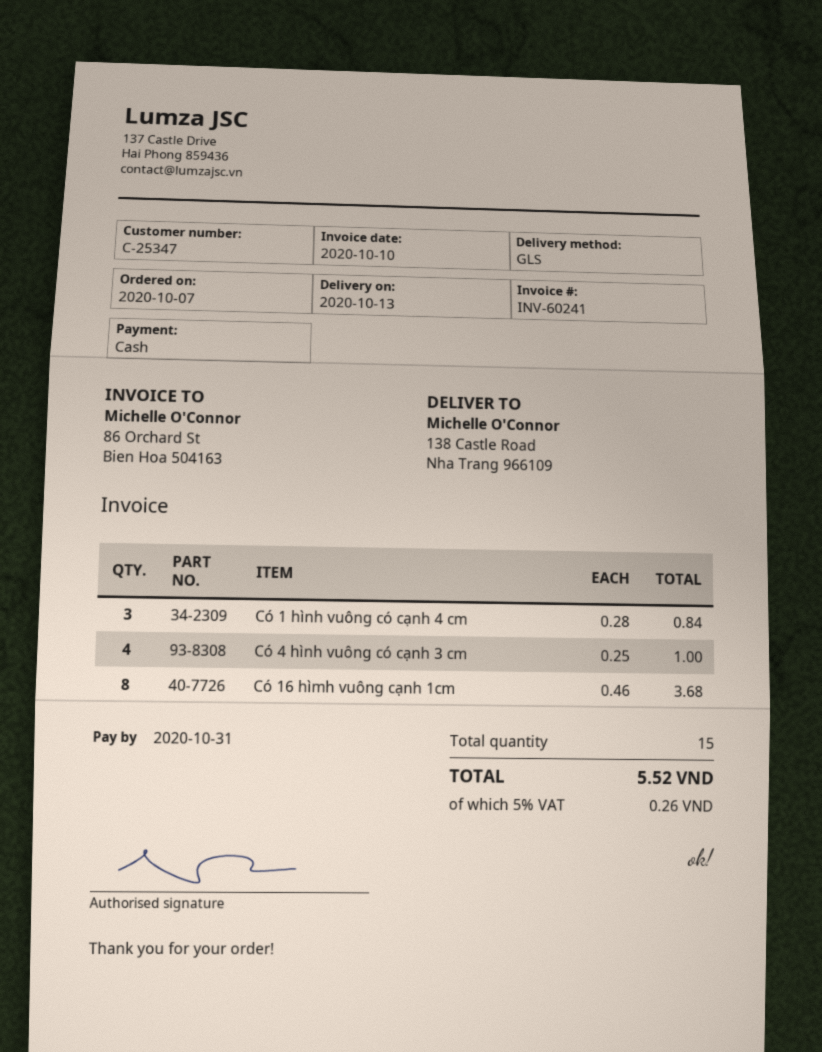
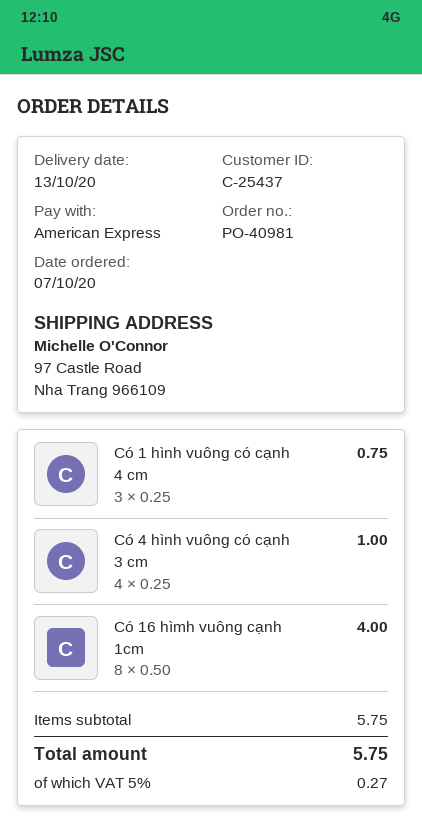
customer number: C-25347 -> C-25437
payment method: cash -> American Express
ship to: 138 Castle Road, Nha Trang 966109 -> 97 Castle Road, Nha Trang 966109
Có 1 hình vuông có cạnh 4 cm: 3 x 0.28 = 0.84 -> 3 x 0.25 = 0.75
Có 16 hìmh vuông cạnh 1cm: 8 x 0.46 = 3.68 -> 8 x 0.50 = 4.00
tax: 5% = 0.26 -> 5% = 0.27
total: 5.52 -> 5.75

